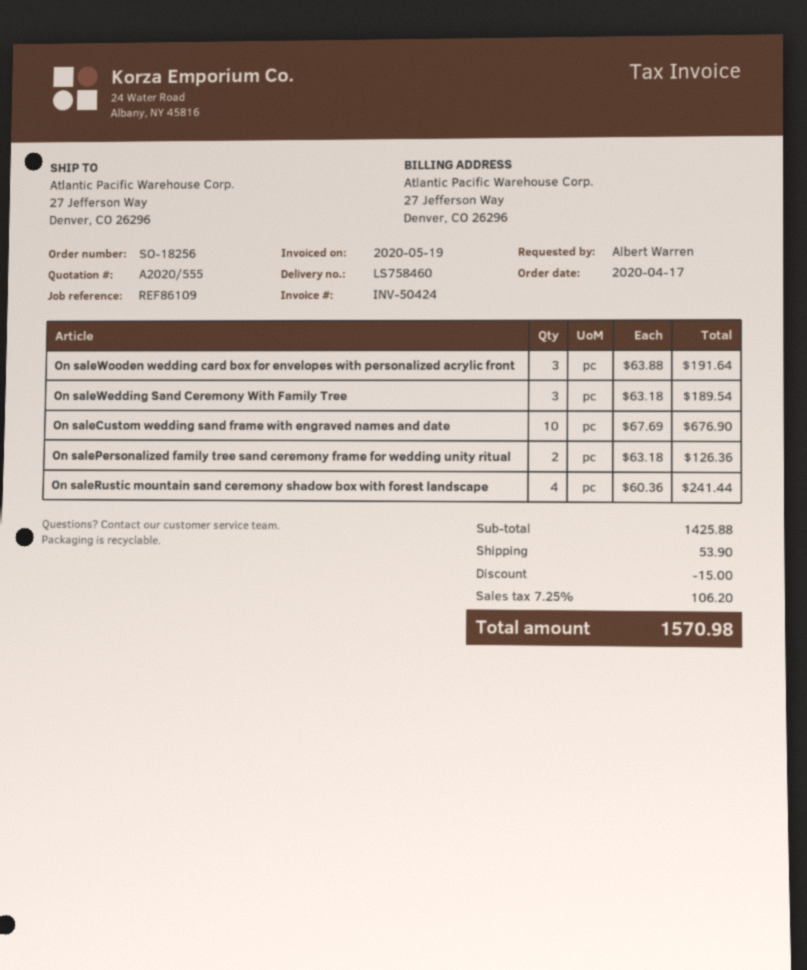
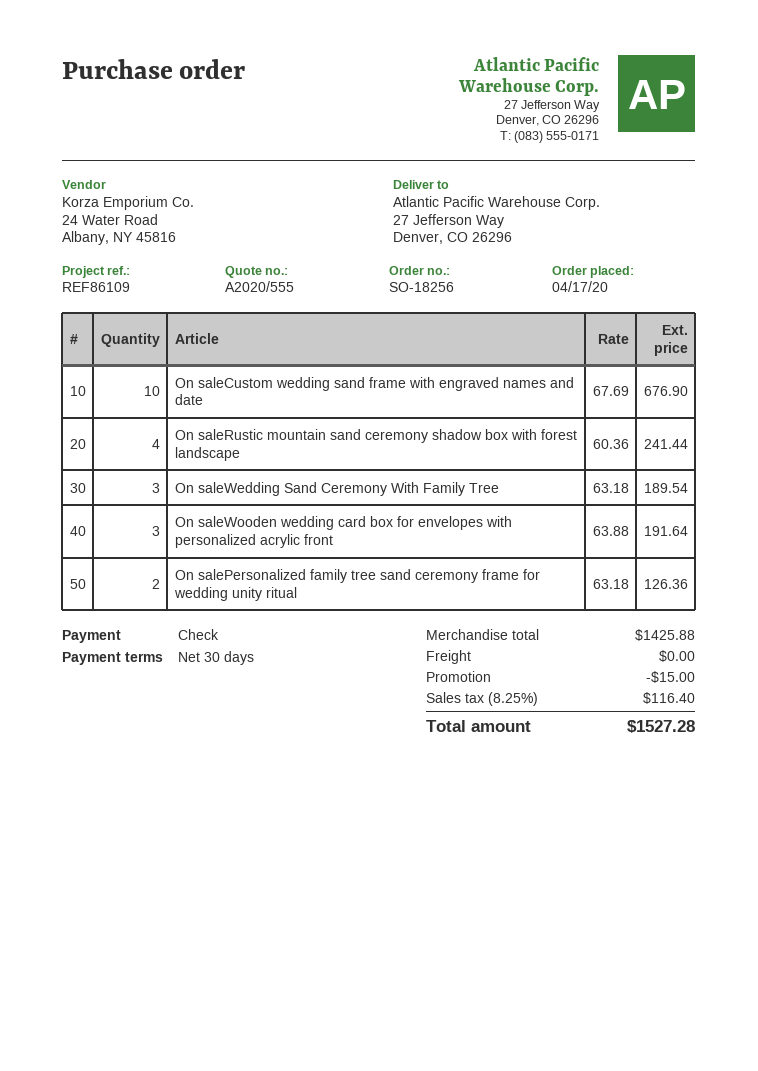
shipping: 53.90 -> 0.00
tax: 7.25% = 106.20 -> 8.25% = 116.40
total: 1570.98 -> 1527.28

